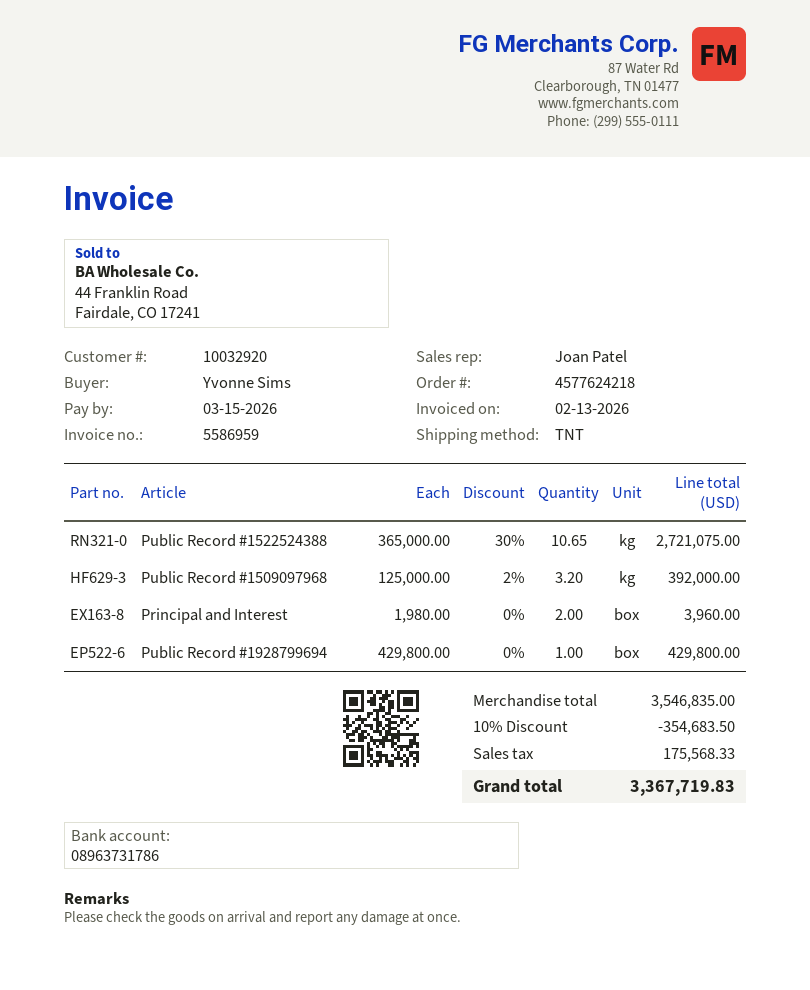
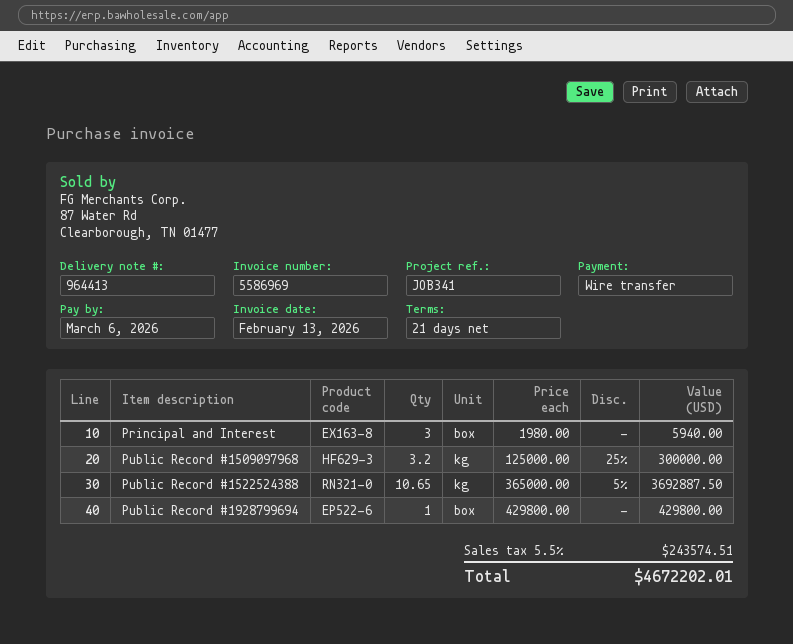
invoice number: 5586959 -> 5586969
due date: 2026-03-15 -> 2026-03-06
Public Record #1522524388: 10.65 x 365000.00 - 30% = 2721075.00 -> 10.65 x 365000.00 - 5% = 3692887.50
Public Record #1509097968: 3.2 x 125000.00 - 2% = 392000.00 -> 3.2 x 125000.00 - 25% = 300000.00
Principal and Interest: 2 x 1980.00 = 3960.00 -> 3 x 1980.00 = 5940.00
discount: 10% = 354683.50 -> none
tax: 175568.33 -> 243574.51
total: 3367719.83 -> 4672202.01

